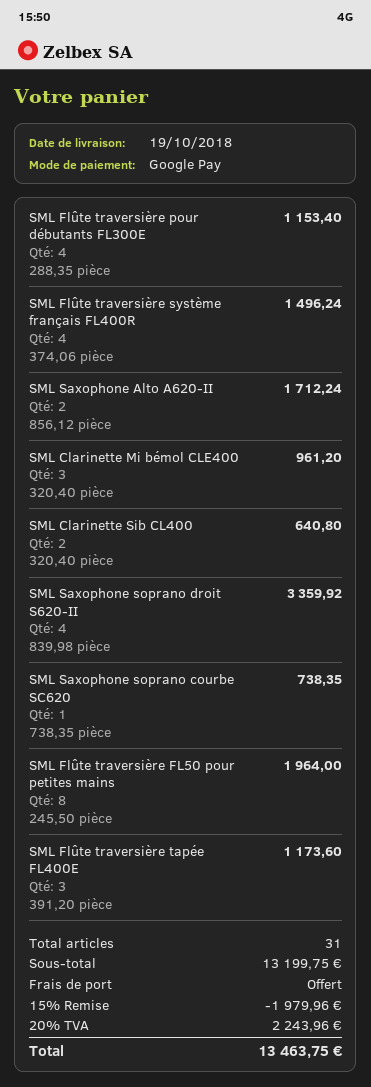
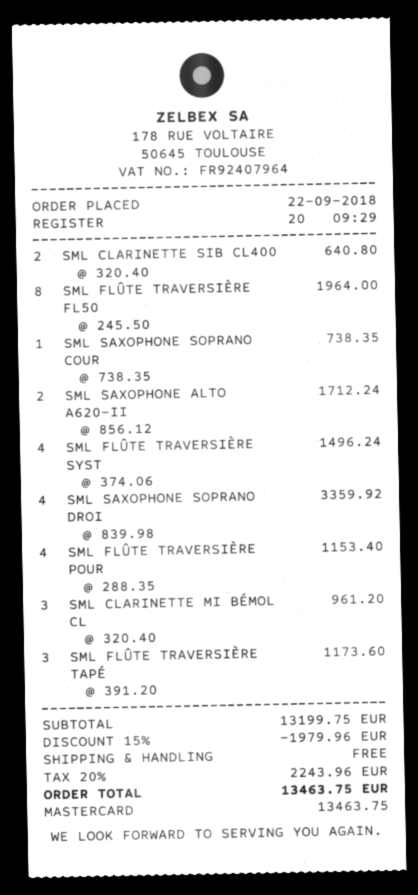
payment method: Google Pay -> Mastercard

